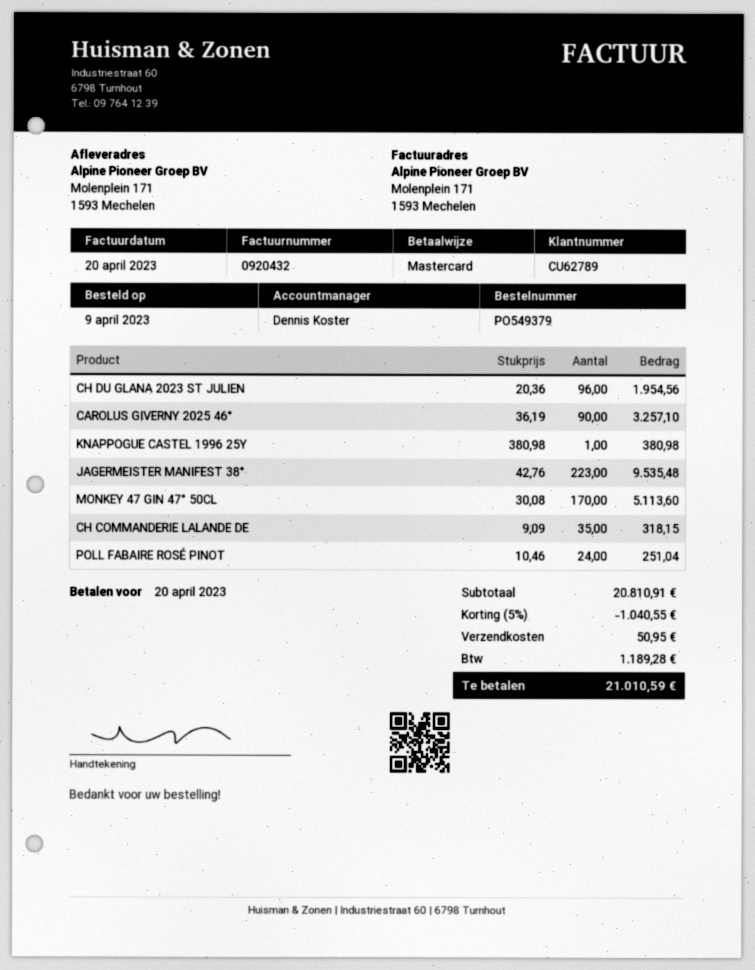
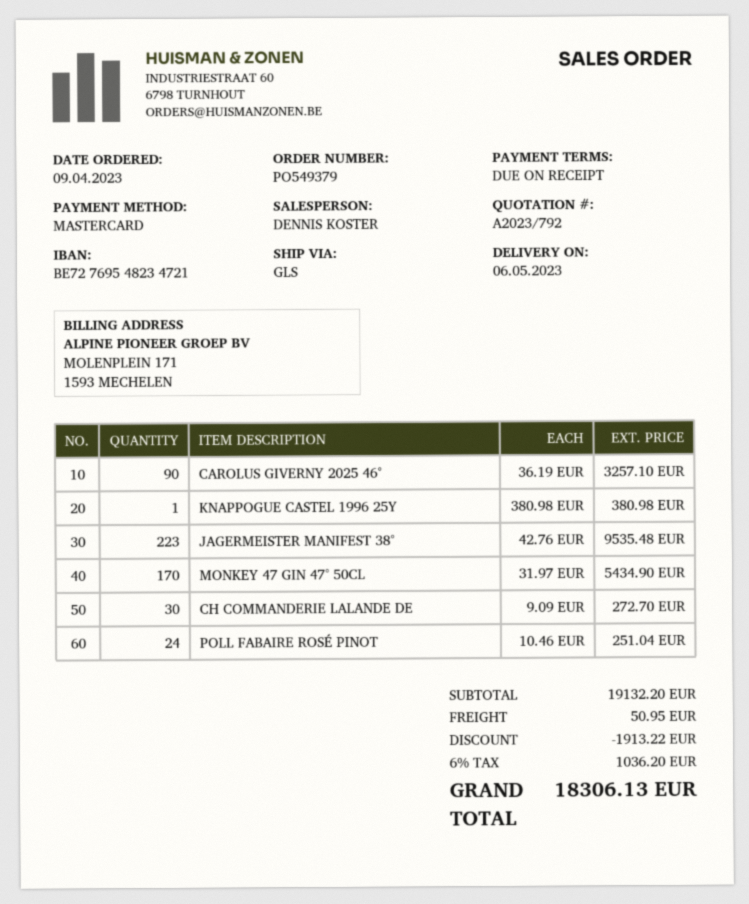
CH DU GLANA 2023 ST JULIEN: 96 x 20.36 = 1954.56 -> none
MONKEY 47 GIN 47° 50CL: 170 x 30.08 = 5113.60 -> 170 x 31.97 = 5434.90
CH COMMANDERIE LALANDE DE: 35 x 9.09 = 318.15 -> 30 x 9.09 = 272.70
subtotal: 20810.91 -> 19132.20
discount: 1040.55 -> 1913.22
tax: 1189.28 -> 1036.20
total: 21010.59 -> 18306.13

